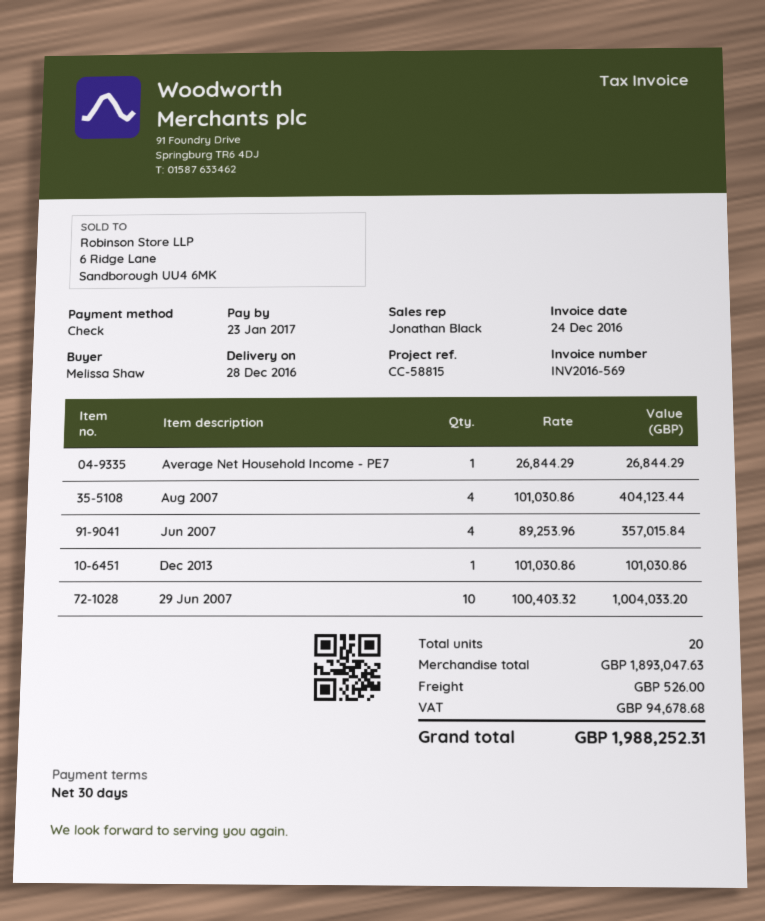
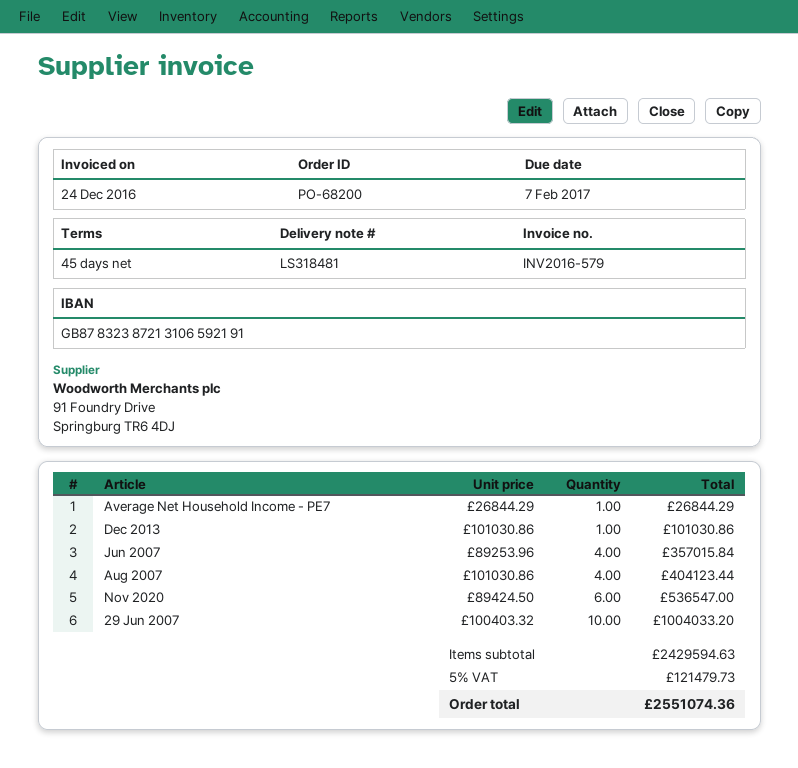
invoice number: INV2016-569 -> INV2016-579
payment terms: 30 days -> 45 days
due date: 2017-01-23 -> 2017-02-07
Nov 2020: none -> 6 x 89424.50 = 536547.00
subtotal: 1893047.63 -> 2429594.63
shipping: 526.00 -> none
tax: 94678.68 -> 121479.73
total: 1988252.31 -> 2551074.36

